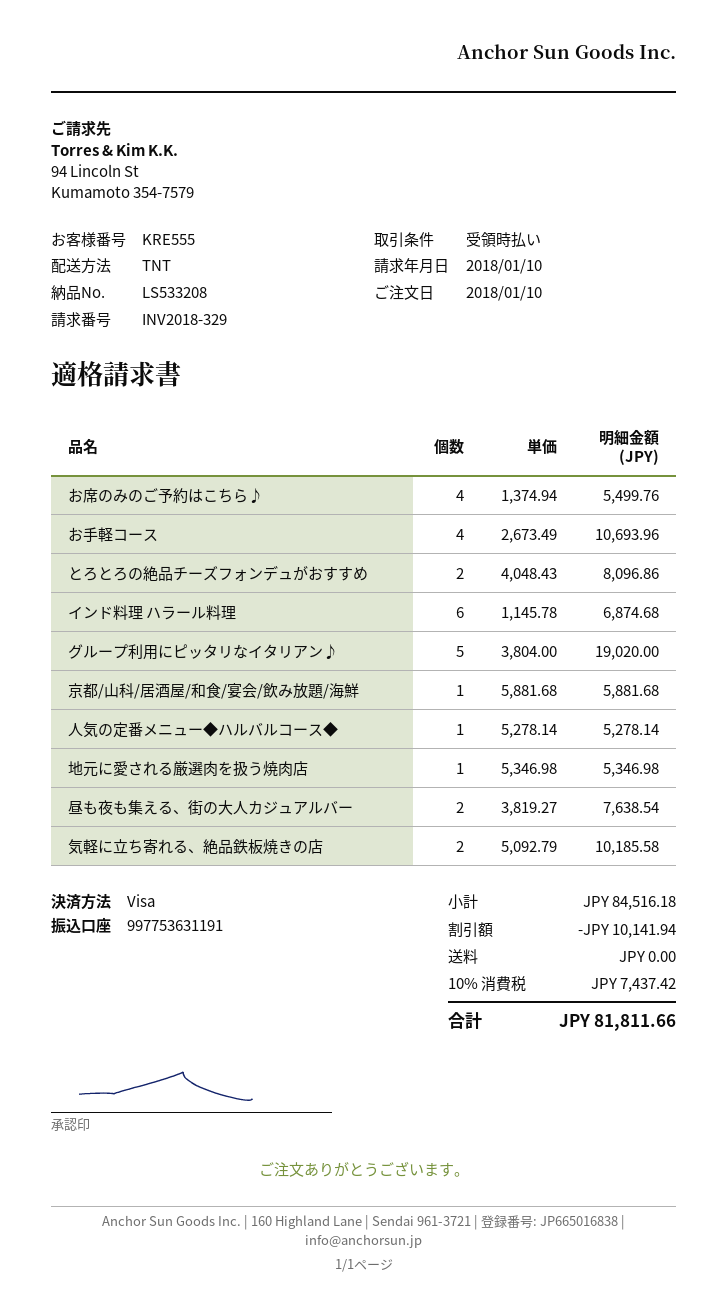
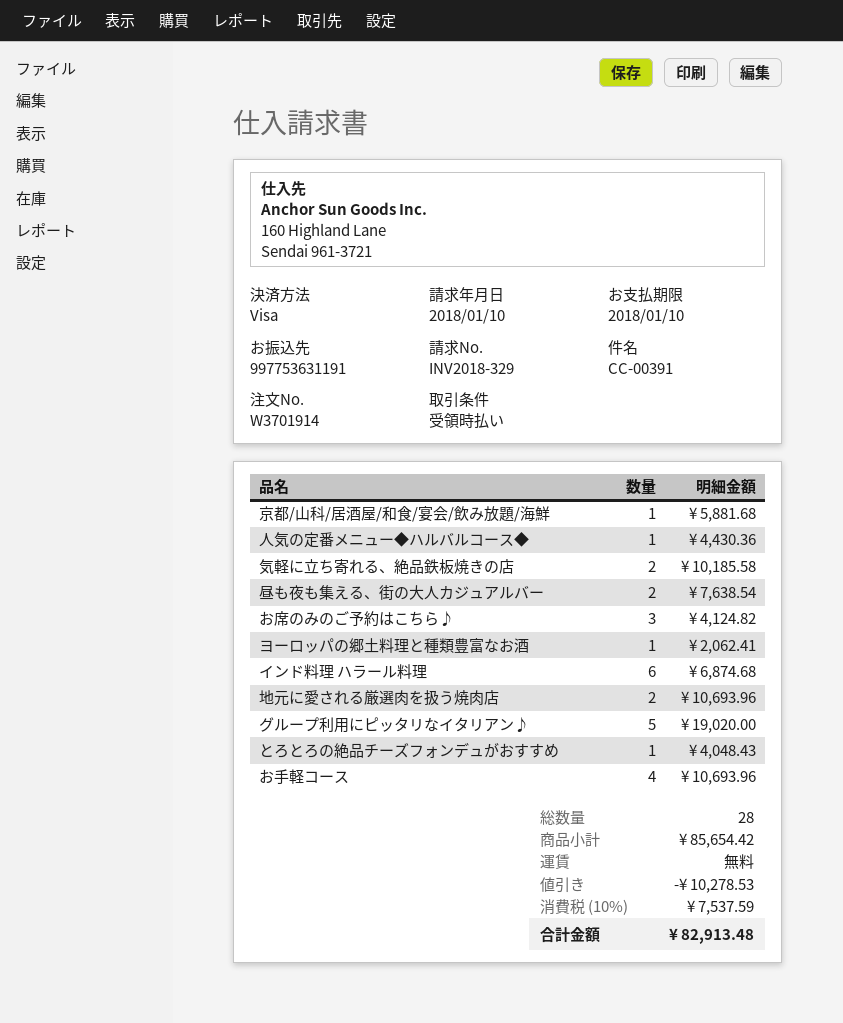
お席のみのご予約はこちら♪: 4 for 5499.76 -> 3 for 4124.82
とろとろの絶品チーズフォンデュがおすすめ: 2 for 8096.86 -> 1 for 4048.43
人気の定番メニュー◆ハルバルコース◆: 1 for 5278.14 -> 1 for 4430.36
地元に愛される厳選肉を扱う焼肉店: 1 for 5346.98 -> 2 for 10693.96
ヨーロッパの郷土料理と種類豊富なお酒: none -> 1 for 2062.41
subtotal: 84516.18 -> 85654.42
discount: 10141.94 -> 10278.53
tax: 10% = 7437.42 -> 10% = 7537.59
total: 81811.66 -> 82913.48

